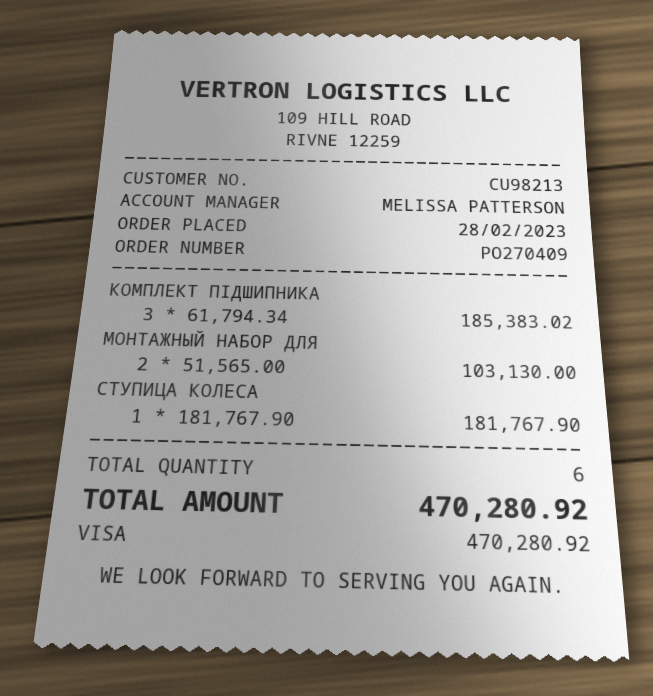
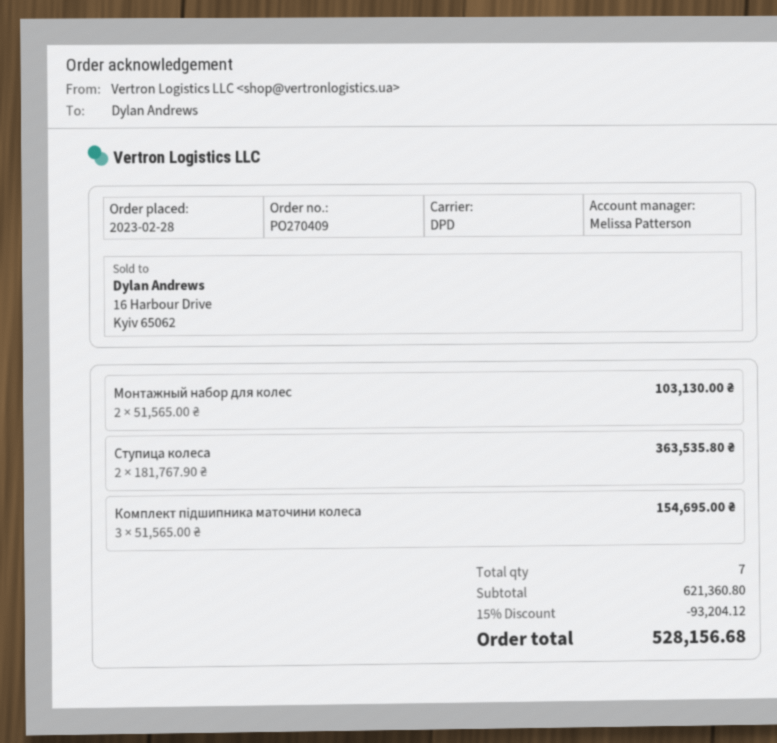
КОМПЛЕКТ ПІДШИПНИКА: 3 x 61794.34 = 185383.02 -> 3 x 51565.00 = 154695.00
СТУПИЦА КОЛЕСА: 1 x 181767.90 = 181767.90 -> 2 x 181767.90 = 363535.80
total quantity: 6 -> 7
discount: none -> 15% = 93204.12
total: 470280.92 -> 528156.68

